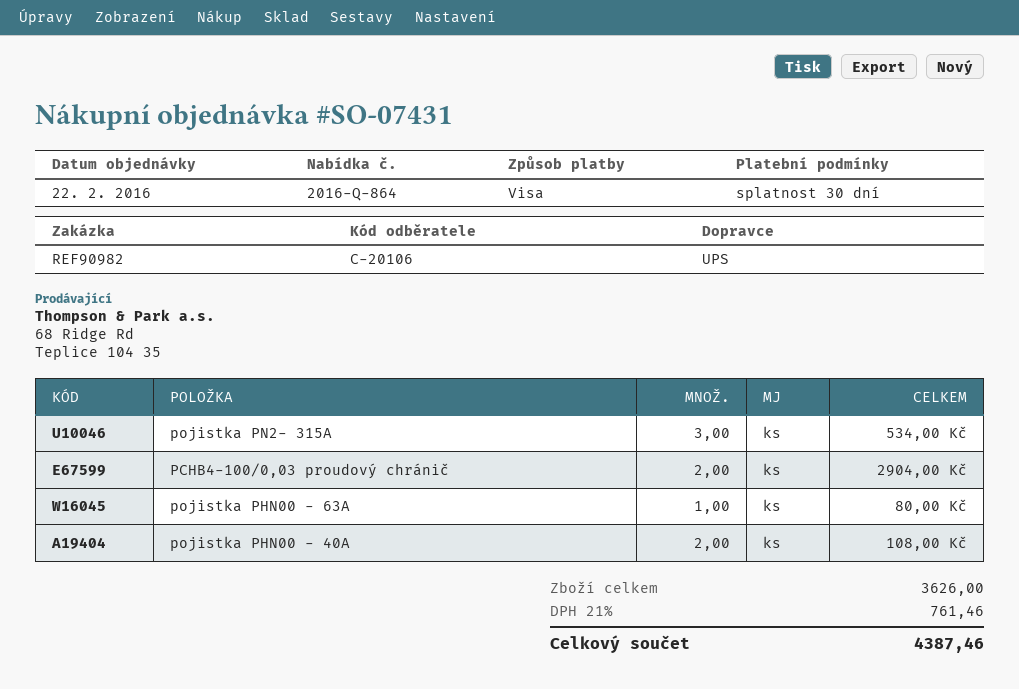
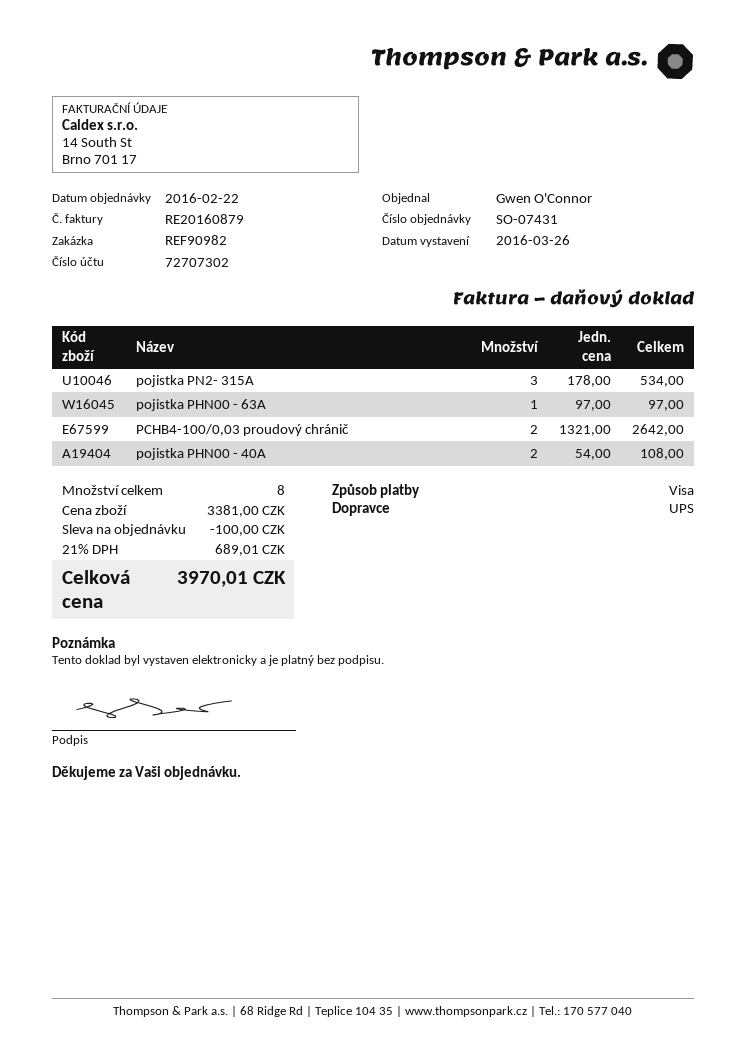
PCHB4-100/0,03 proudový chránič: 2 for 2904.00 -> 2 for 2642.00
pojistka PHN00 - 63A: 1 for 80.00 -> 1 for 97.00
subtotal: 3626.00 -> 3381.00
discount: none -> 100.00
tax: 21% = 761.46 -> 21% = 689.01
total: 4387.46 -> 3970.01

